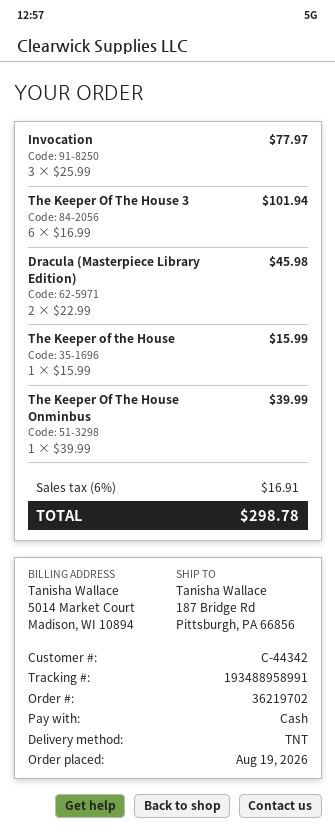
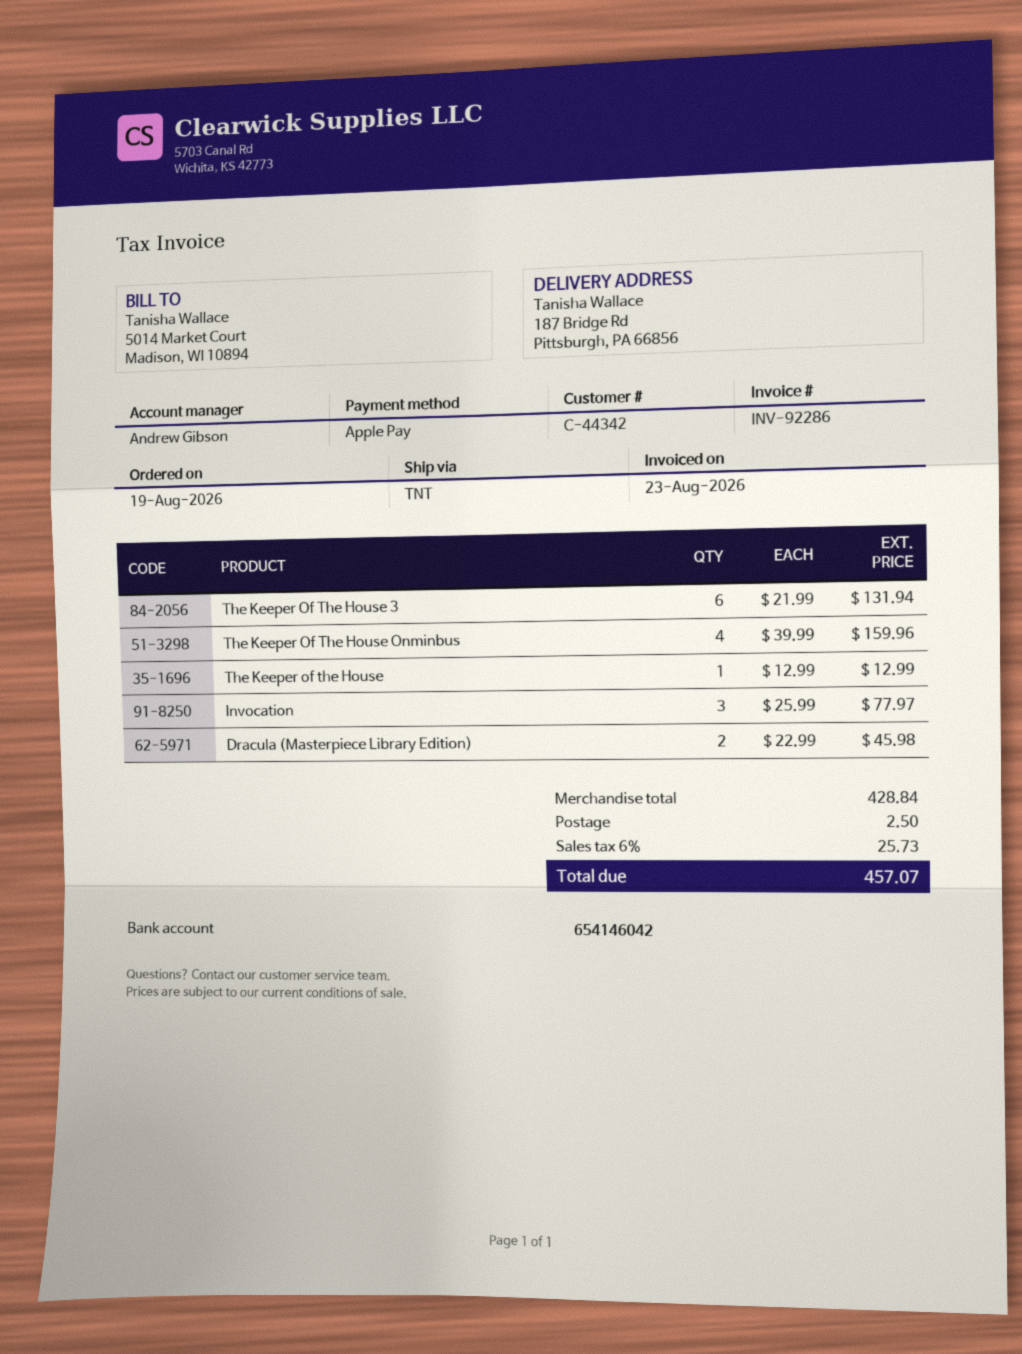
payment method: cash -> Apple Pay
The Keeper Of The House 3: 6 x 16.99 = 101.94 -> 6 x 21.99 = 131.94
The Keeper of the House: 1 x 15.99 = 15.99 -> 1 x 12.99 = 12.99
The Keeper Of The House Onminbus: 1 x 39.99 = 39.99 -> 4 x 39.99 = 159.96
shipping: none -> 2.50
tax: 6% = 16.91 -> 6% = 25.73
total: 298.78 -> 457.07

